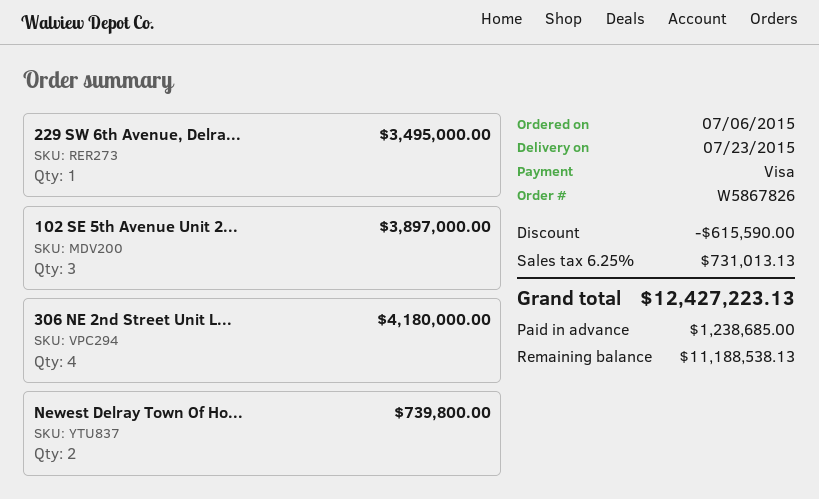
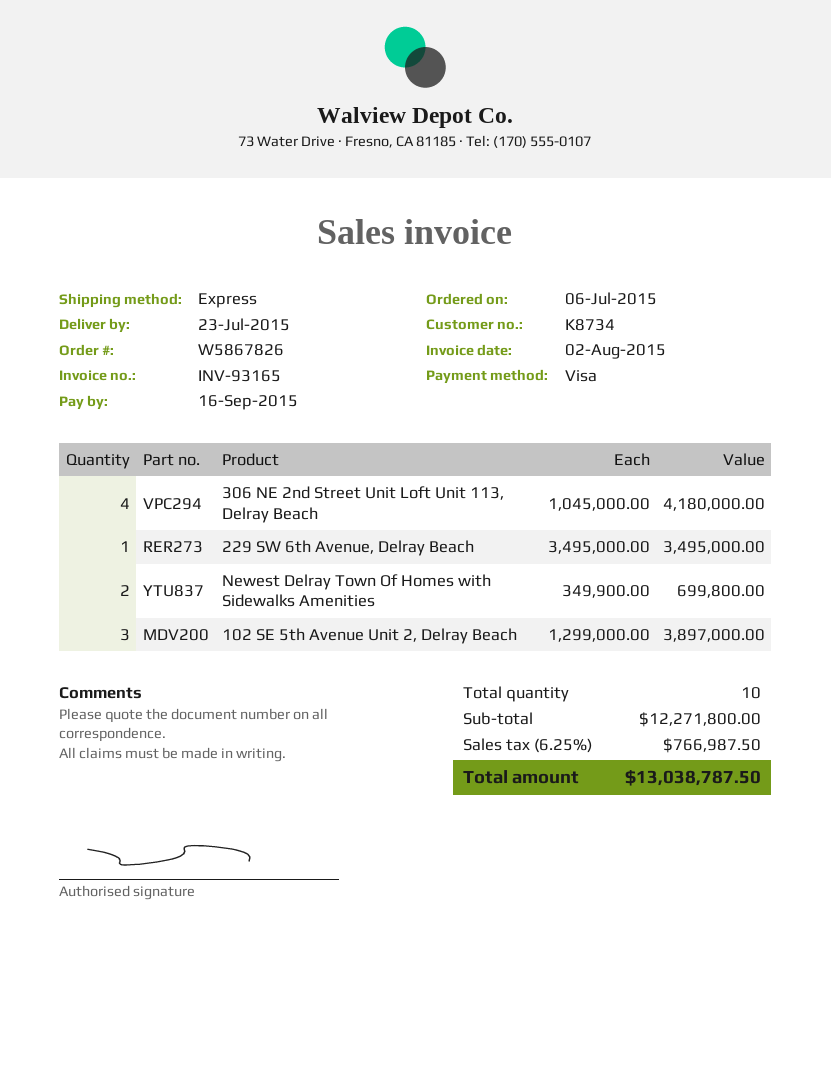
Newest Delray Town Of Ho...: 2 for 739800.00 -> 2 for 699800.00
discount: 615590.00 -> none
tax: 6.25% = 731013.13 -> 6.25% = 766987.50
total: 12427223.13 -> 13038787.50

